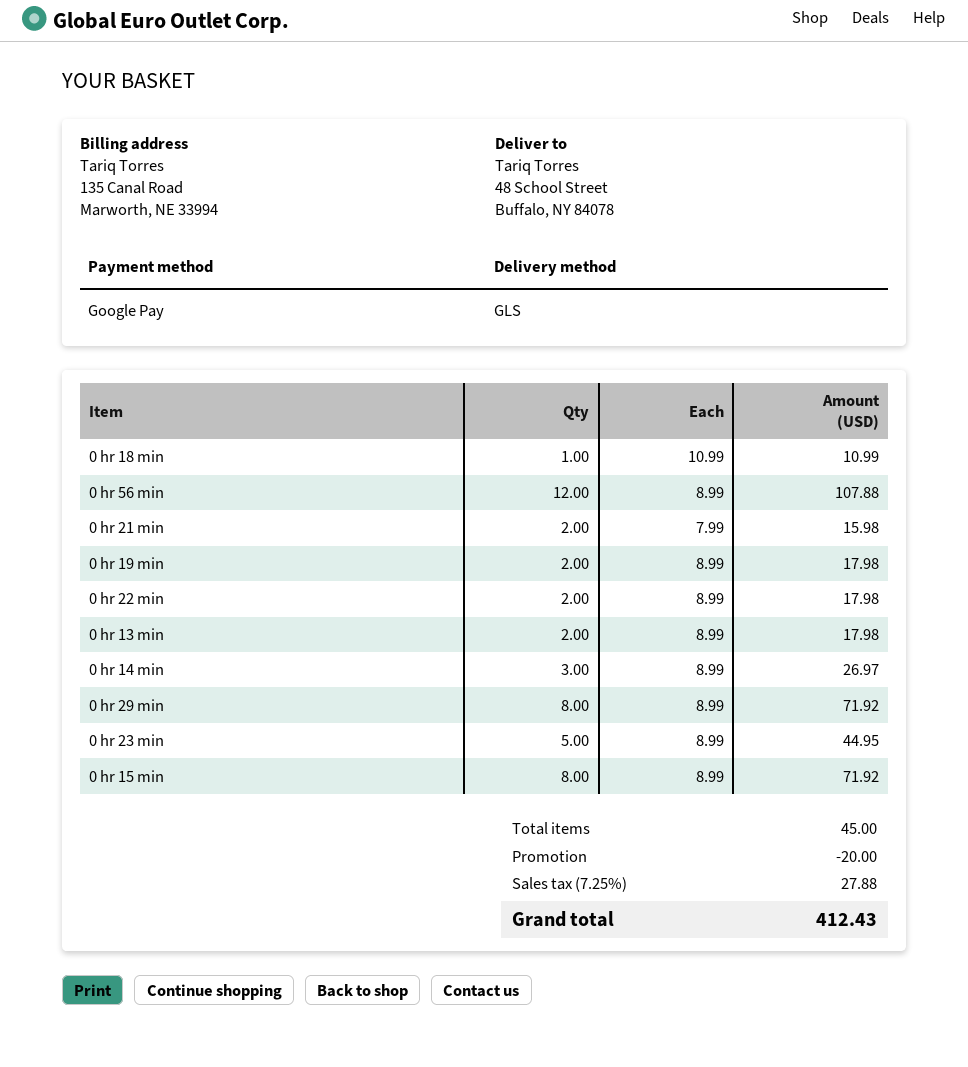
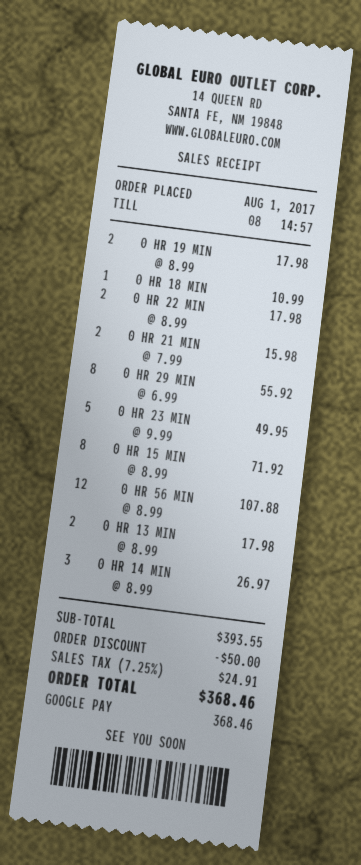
0 hr 29 min: 8 x 8.99 = 71.92 -> 8 x 6.99 = 55.92
0 hr 23 min: 5 x 8.99 = 44.95 -> 5 x 9.99 = 49.95
discount: 20.00 -> 50.00
tax: 7.25% = 27.88 -> 7.25% = 24.91
total: 412.43 -> 368.46

